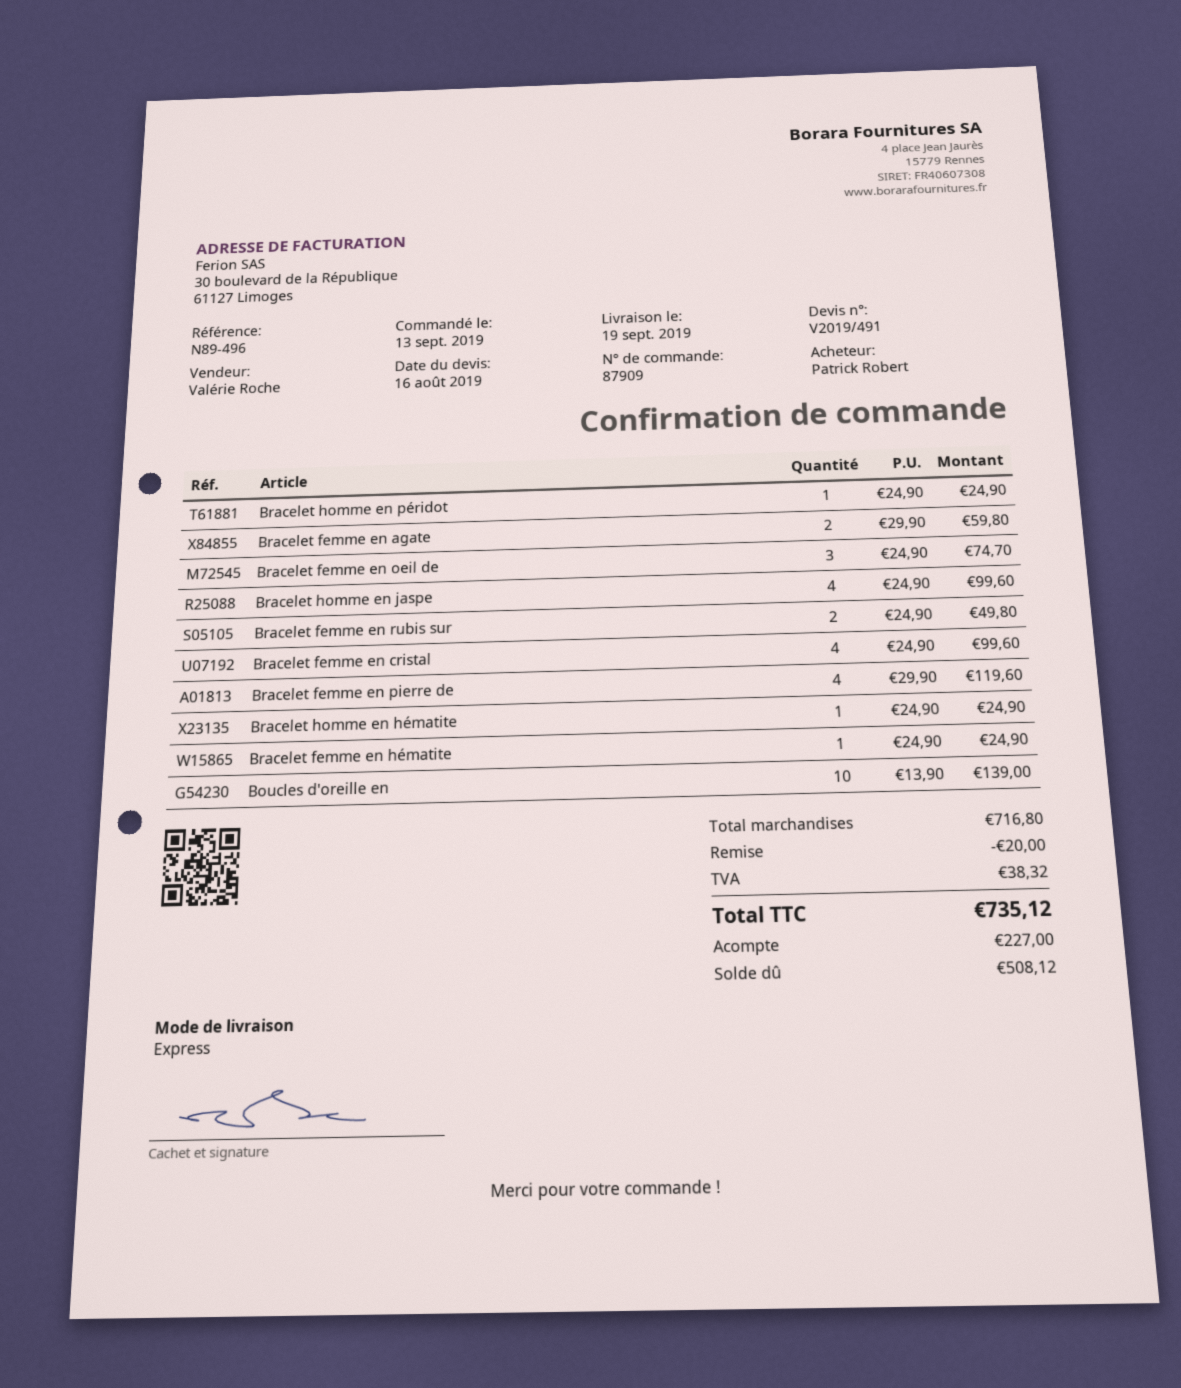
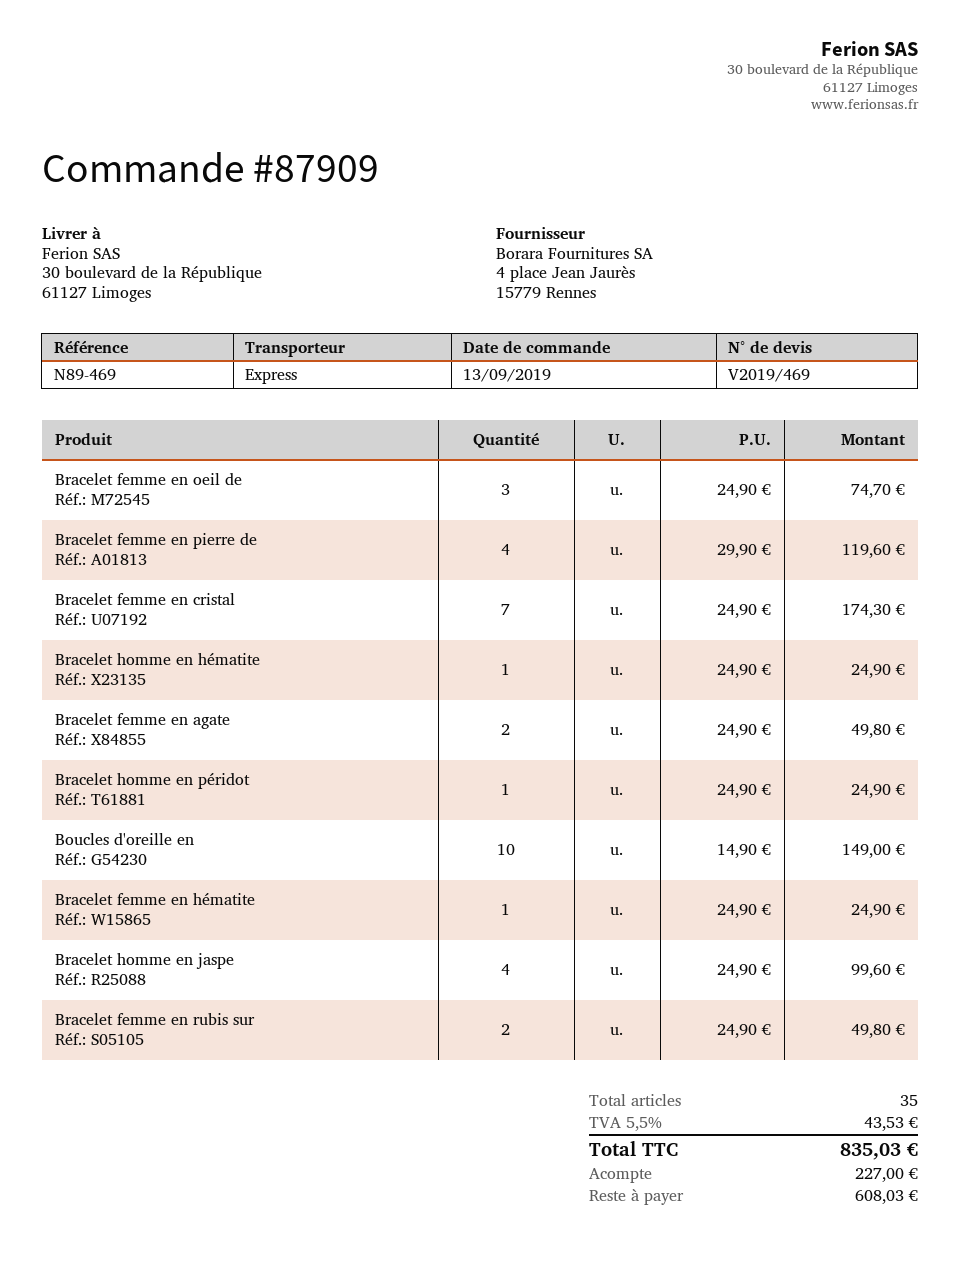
quote number: V2019/491 -> V2019/469
reference: N89-496 -> N89-469
Bracelet femme en agate: 2 x 29.90 = 59.80 -> 2 x 24.90 = 49.80
Bracelet femme en cristal: 4 x 24.90 = 99.60 -> 7 x 24.90 = 174.30
Boucles d'oreille en: 10 x 13.90 = 139.00 -> 10 x 14.90 = 149.00
discount: 20.00 -> none
tax: 38.32 -> 43.53
total: 735.12 -> 835.03
balance: 508.12 -> 608.03

